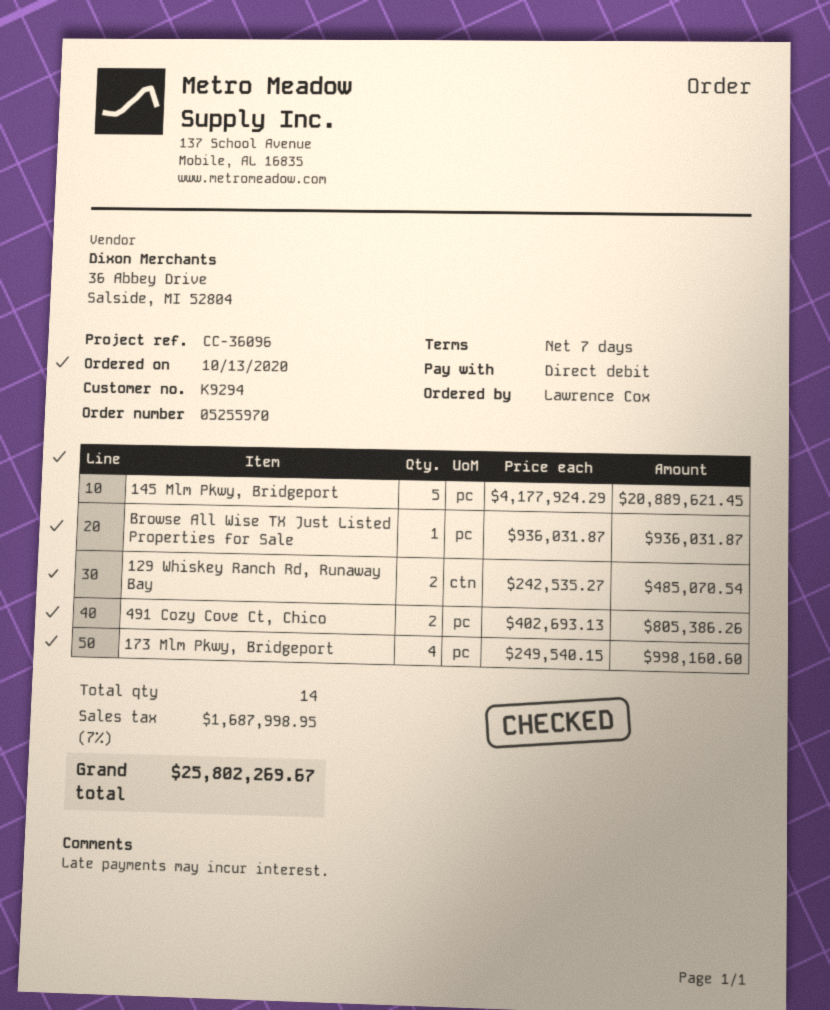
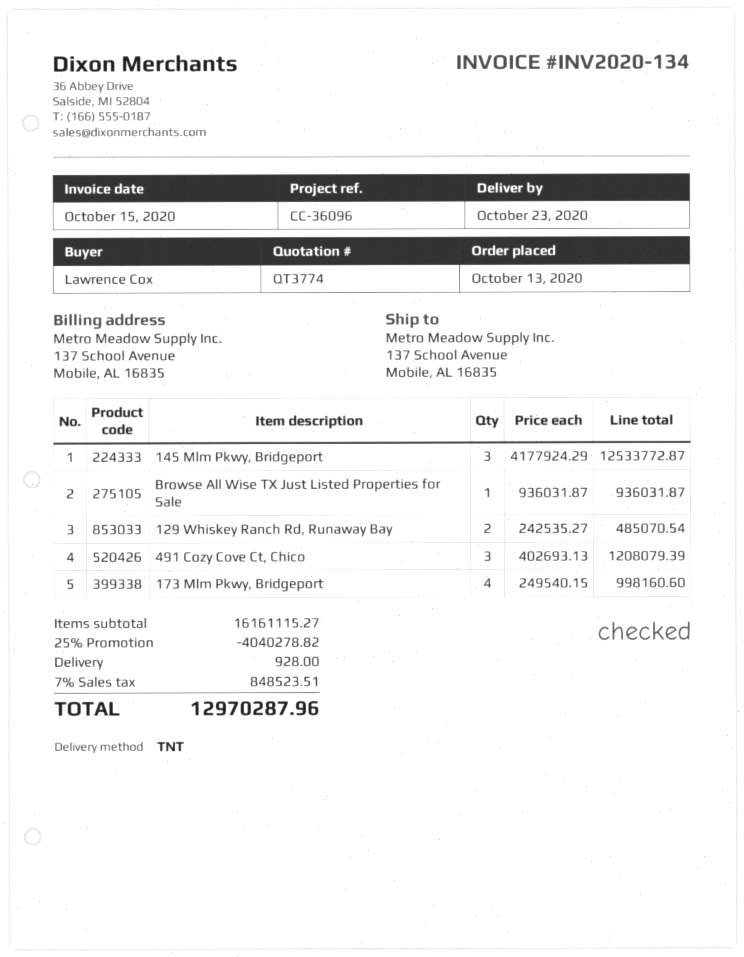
145 Mlm Pkwy, Bridgeport: 5 x 4177924.29 = 20889621.45 -> 3 x 4177924.29 = 12533772.87
491 Cozy Cove Ct, Chico: 2 x 402693.13 = 805386.26 -> 3 x 402693.13 = 1208079.39
discount: none -> 25% = 4040278.82
shipping: none -> 928.00
tax: 7% = 1687998.95 -> 7% = 848523.51
total: 25802269.67 -> 12970287.96

